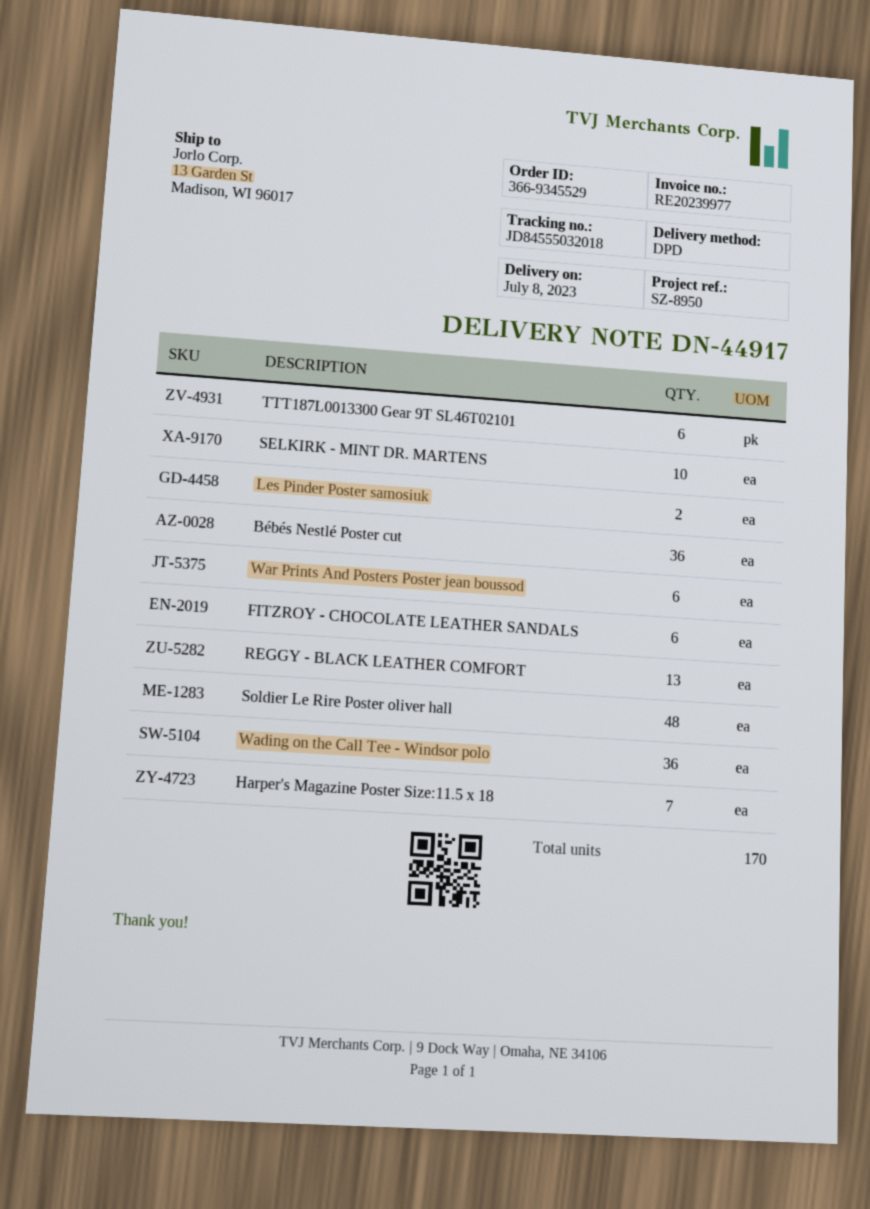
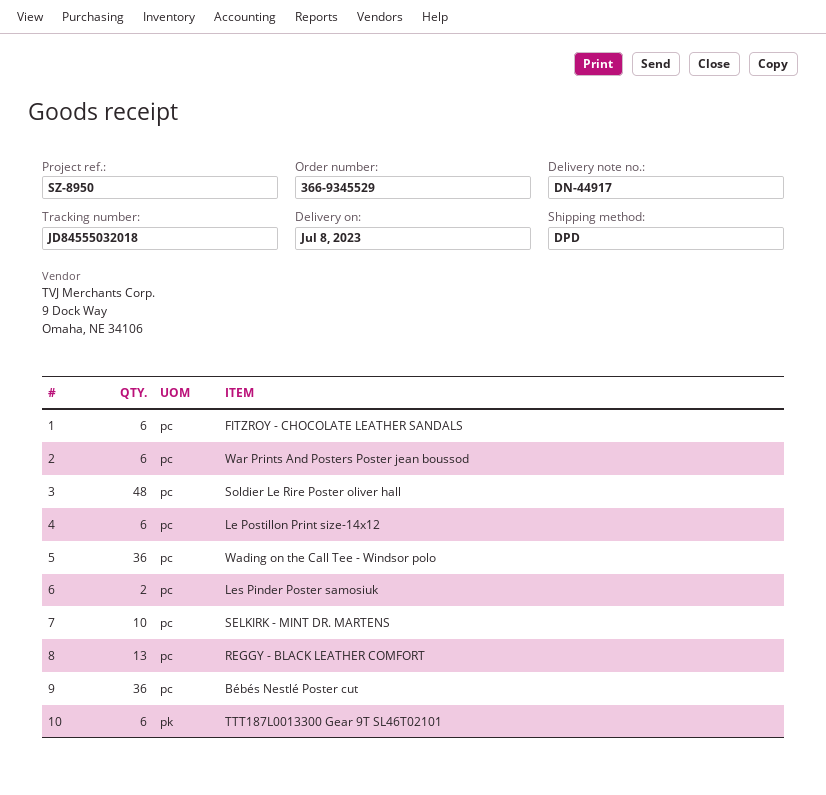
Harper's Magazine Poster Size:11.5 x 18: 7 -> none
Le Postillon Print size-14x12: none -> 6

